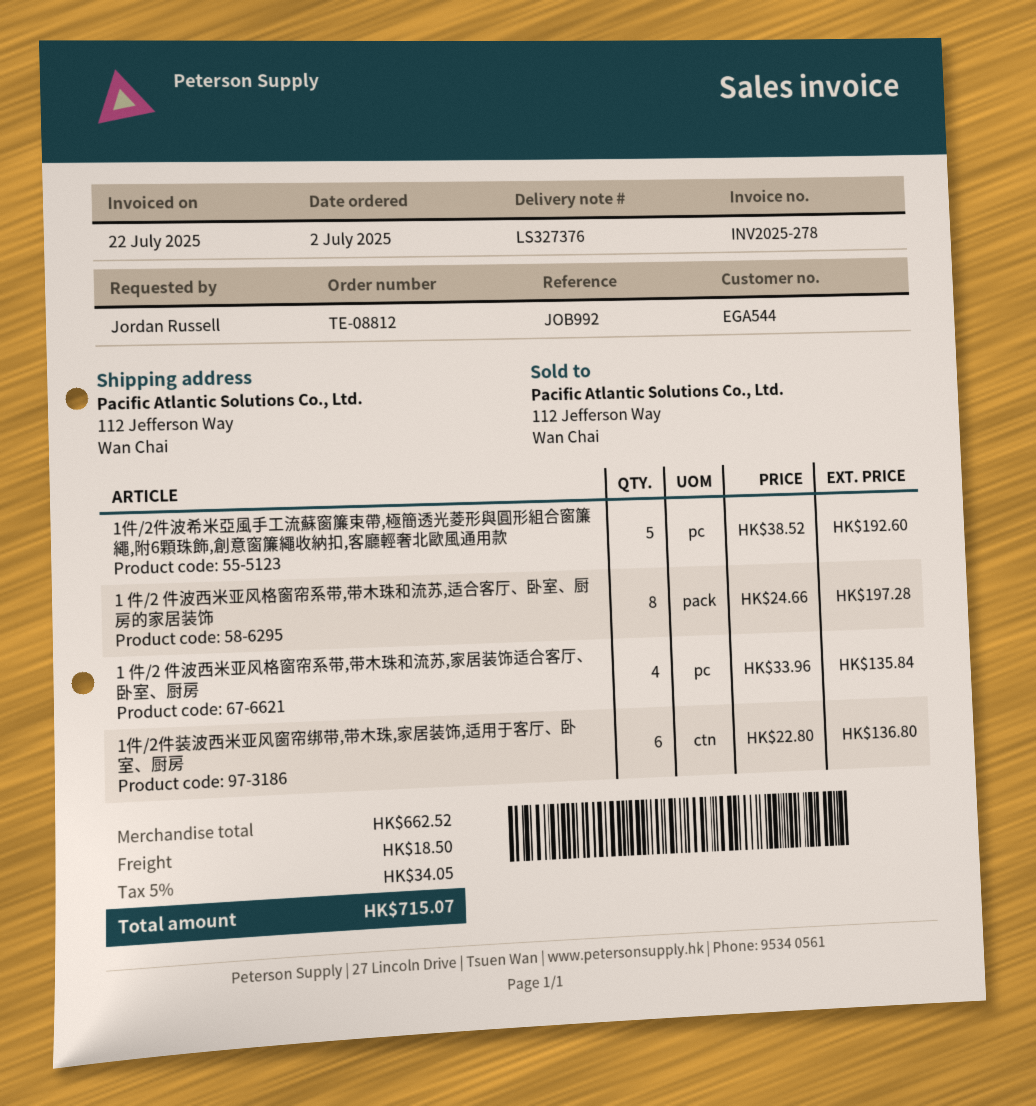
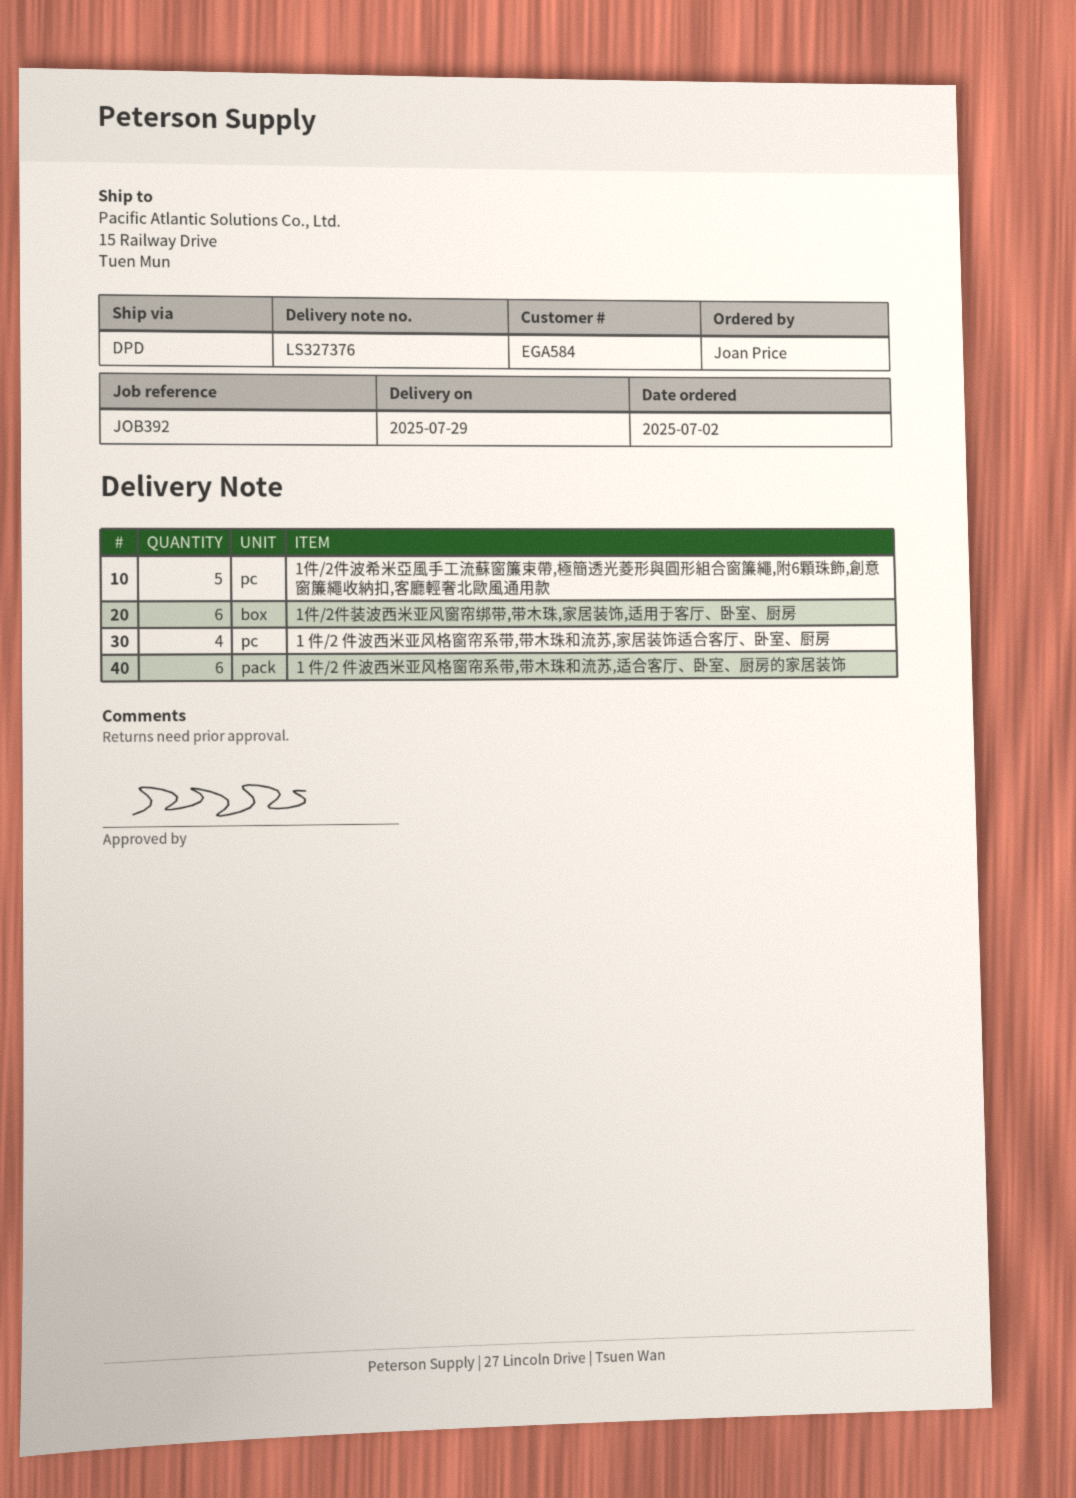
customer number: EGA544 -> EGA584
reference: JOB992 -> JOB392
ordered by: Jordan Russell -> Joan Price
ship to: 112 Jefferson Way, Wan Chai -> 15 Railway Drive, Tuen Mun
1 件/2 件波西米亚风格窗帘系带,带木珠和流苏,适合客厅、卧室、厨房的家居装饰: 8 -> 6

